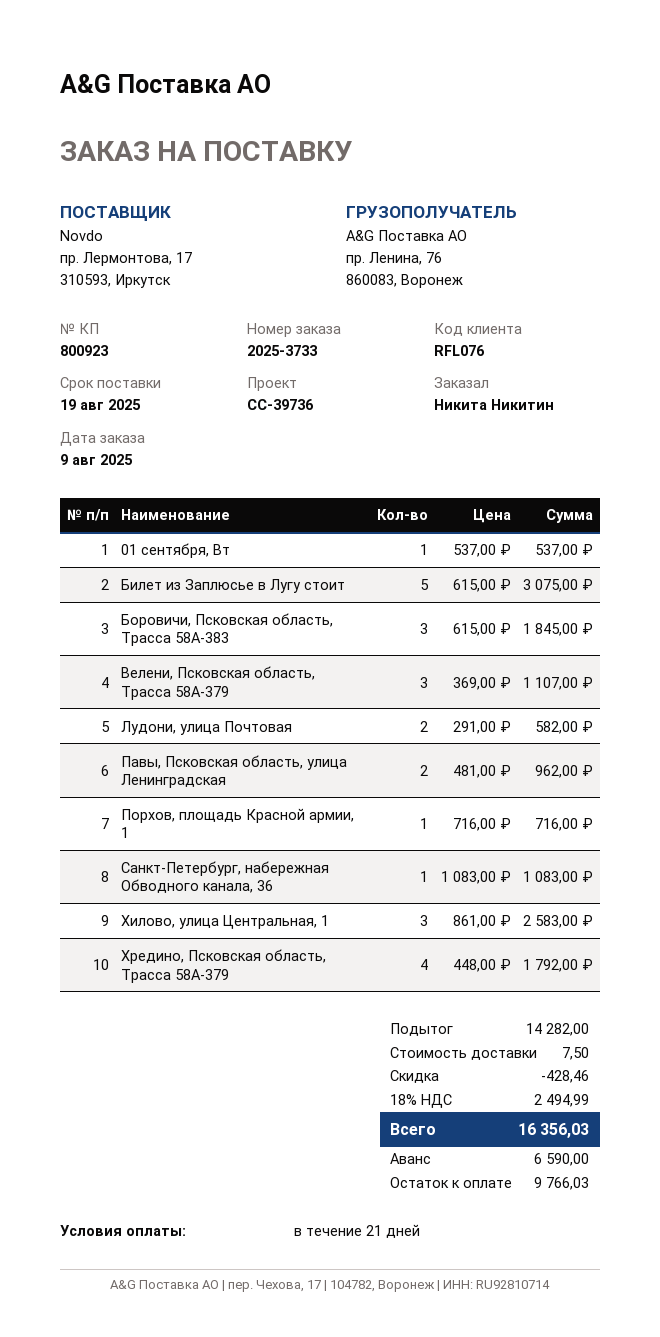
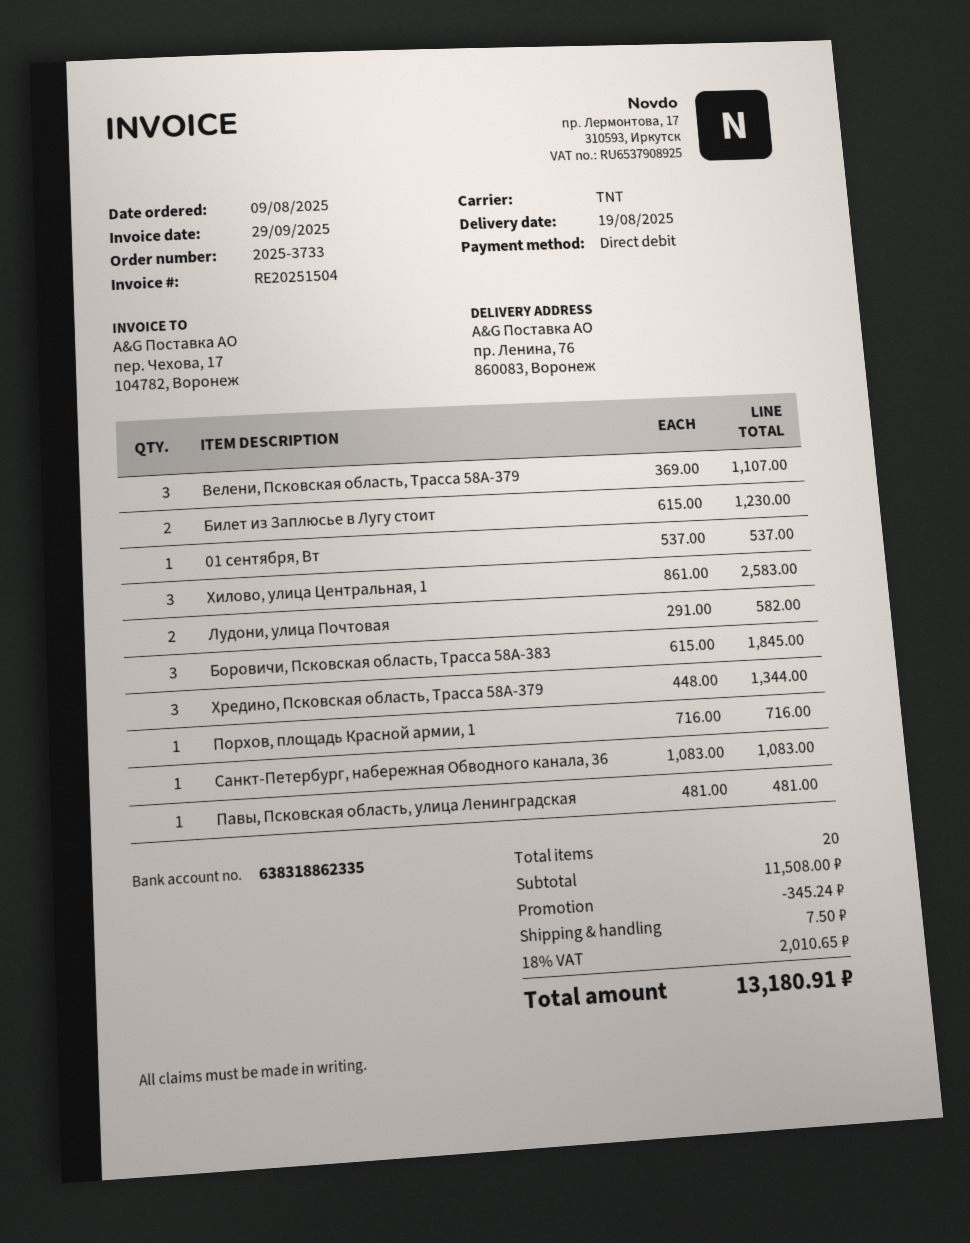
Билет из Заплюсье в Лугу стоит: 5 x 615.00 = 3075.00 -> 2 x 615.00 = 1230.00
Павы, Псковская область, улица Ленинградская: 2 x 481.00 = 962.00 -> 1 x 481.00 = 481.00
Хредино, Псковская область, Трасса 58А-379: 4 x 448.00 = 1792.00 -> 3 x 448.00 = 1344.00
subtotal: 14282.00 -> 11508.00
discount: 428.46 -> 345.24
tax: 18% = 2494.99 -> 18% = 2010.65
total: 16356.03 -> 13180.91

